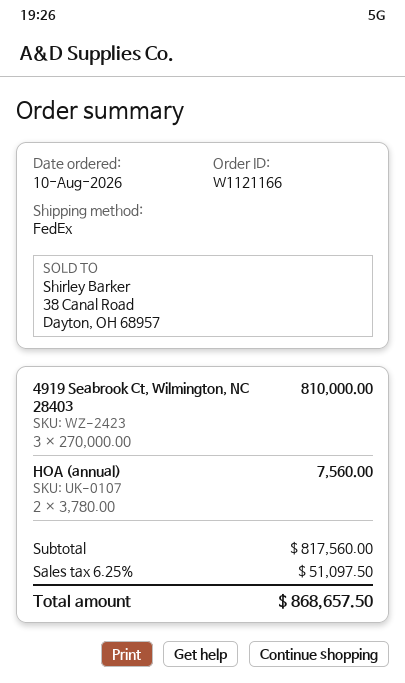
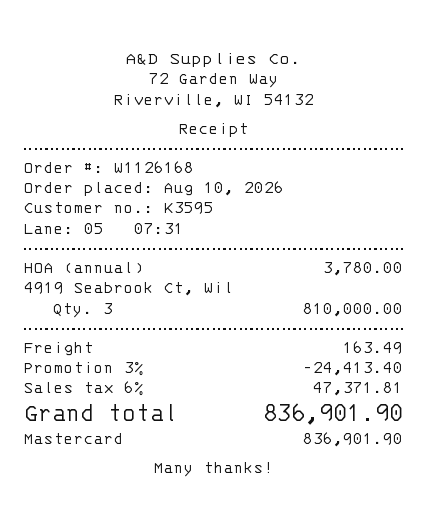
order number: W1121166 -> W1126168
HOA (annual): 2 for 7560.00 -> 1 for 3780.00
discount: none -> 3% = 24413.40
shipping: none -> 163.49
tax: 6.25% = 51097.50 -> 6% = 47371.81
total: 868657.50 -> 836901.90

